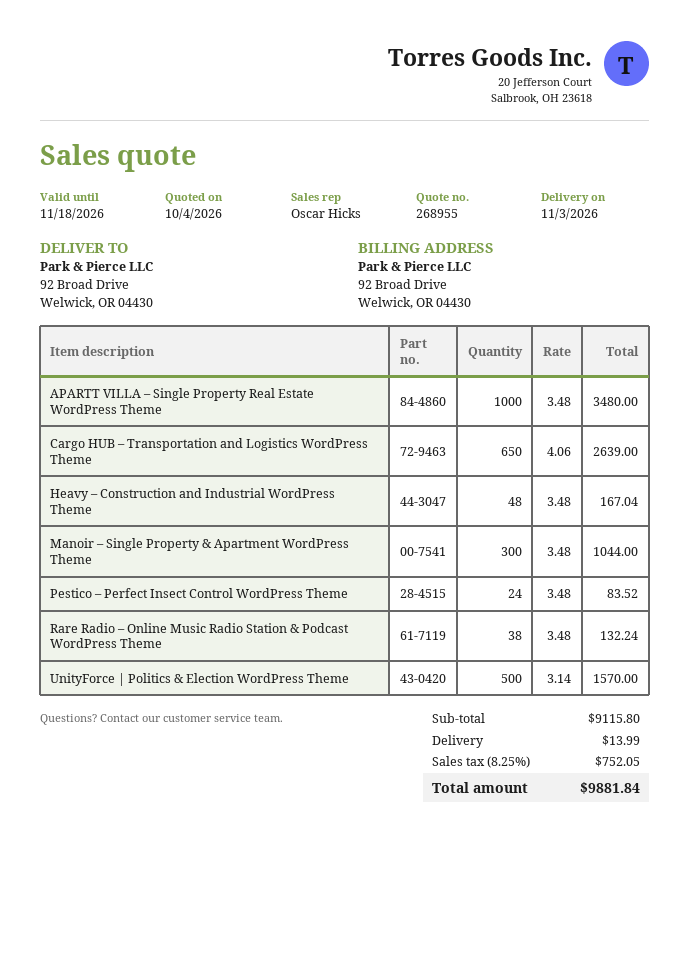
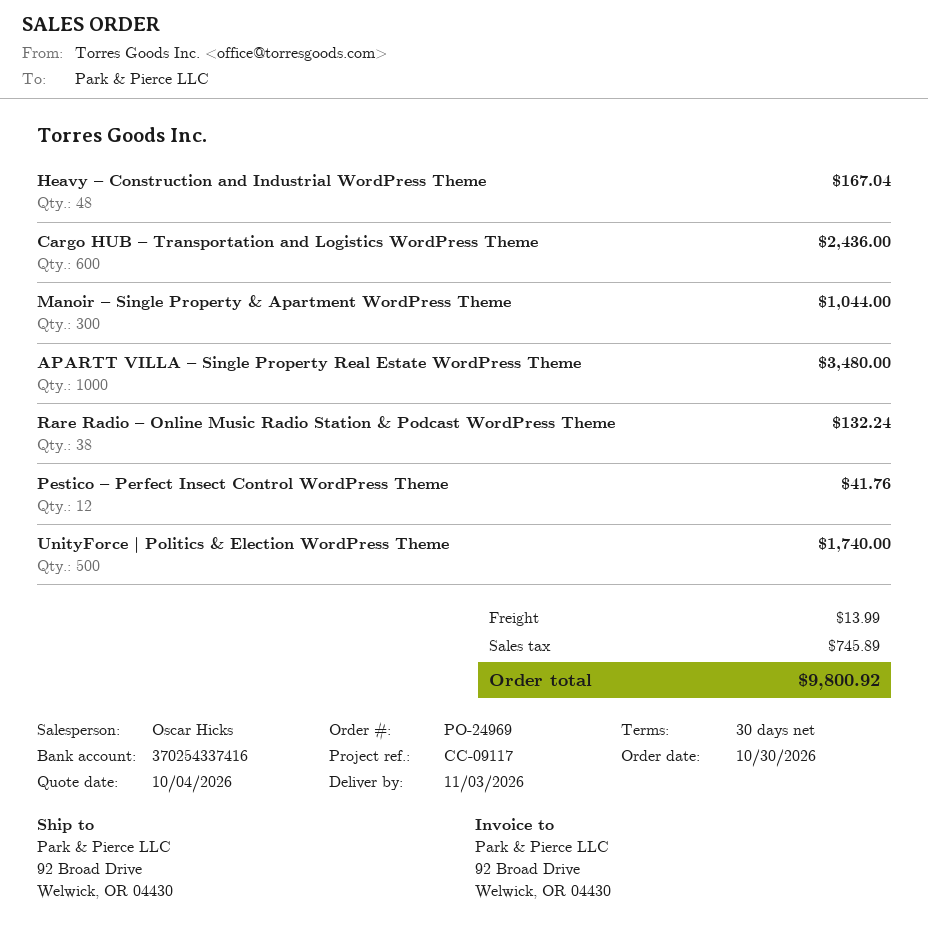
Cargo HUB – Transportation and Logistics WordPress Theme: 650 for 2639.00 -> 600 for 2436.00
Pestico – Perfect Insect Control WordPress Theme: 24 for 83.52 -> 12 for 41.76
UnityForce | Politics & Election WordPress Theme: 500 for 1570.00 -> 500 for 1740.00
tax: 752.05 -> 745.89
total: 9881.84 -> 9800.92

